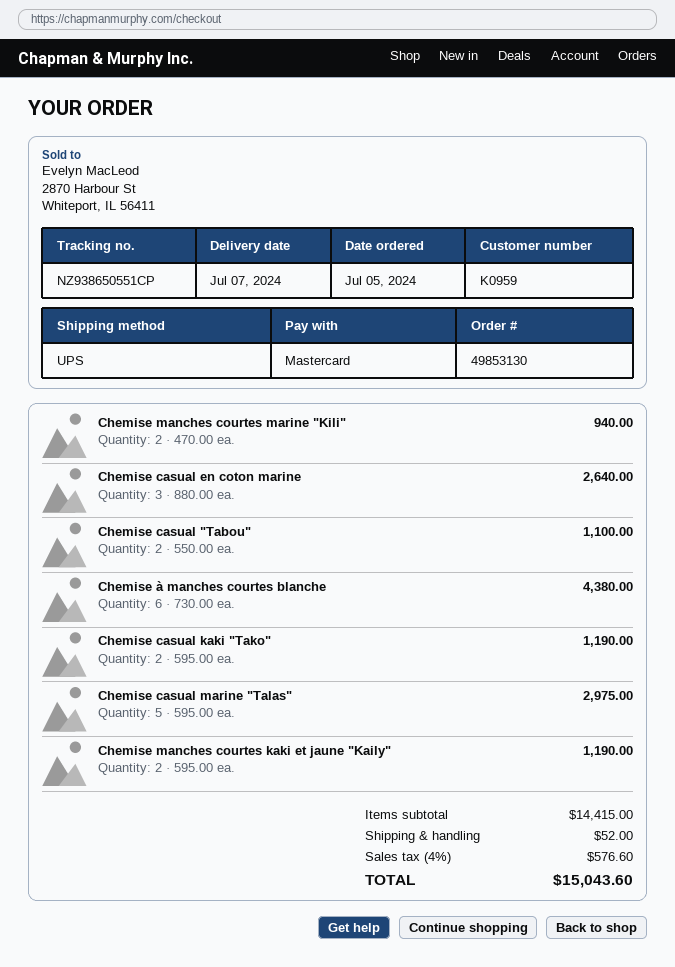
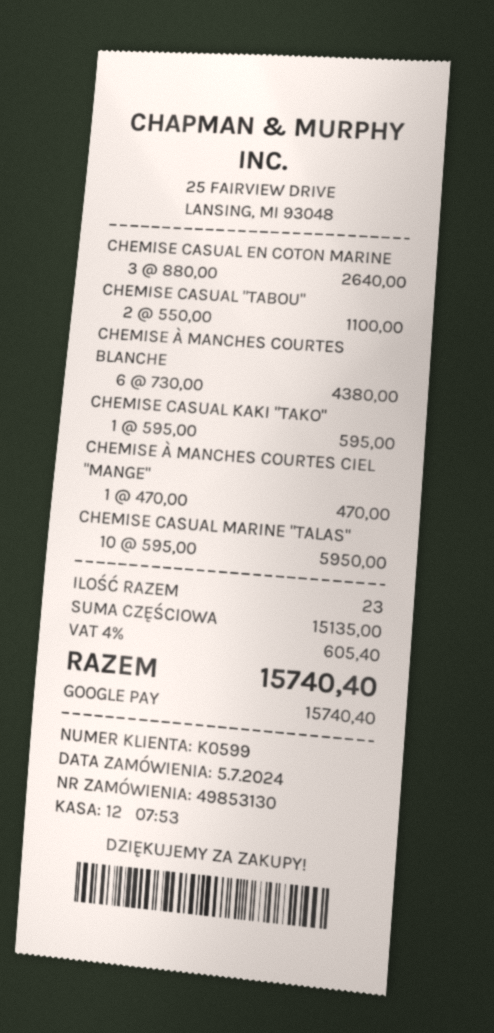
customer number: K0959 -> K0599
payment method: Mastercard -> Google Pay
Chemise manches courtes marine "Kili": 2 x 470.00 = 940.00 -> none
Chemise casual kaki "Tako": 2 x 595.00 = 1190.00 -> 1 x 595.00 = 595.00
Chemise casual marine "Talas": 5 x 595.00 = 2975.00 -> 10 x 595.00 = 5950.00
Chemise manches courtes kaki et jaune "Kaily": 2 x 595.00 = 1190.00 -> none
CHEMISE À MANCHES COURTES CIEL "MANGE": none -> 1 x 470.00 = 470.00
subtotal: 14415.00 -> 15135.00
shipping: 52.00 -> none
tax: 4% = 576.60 -> 4% = 605.40
total: 15043.60 -> 15740.40

